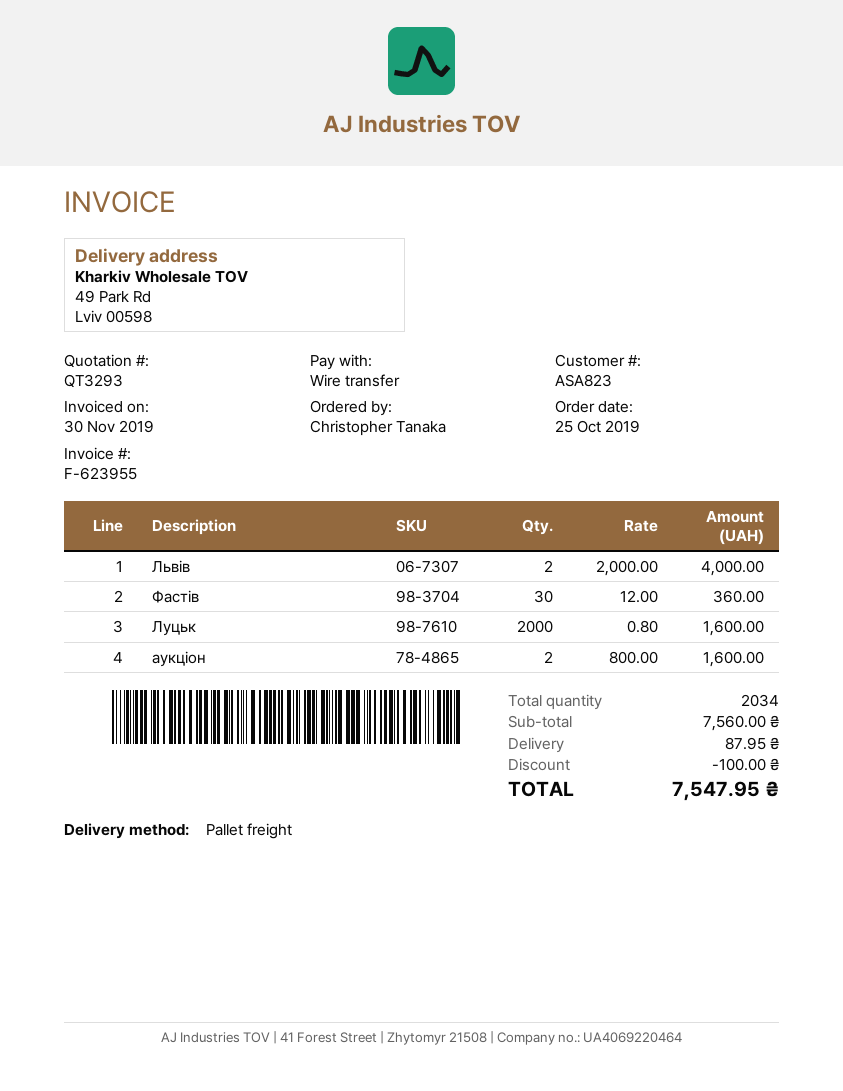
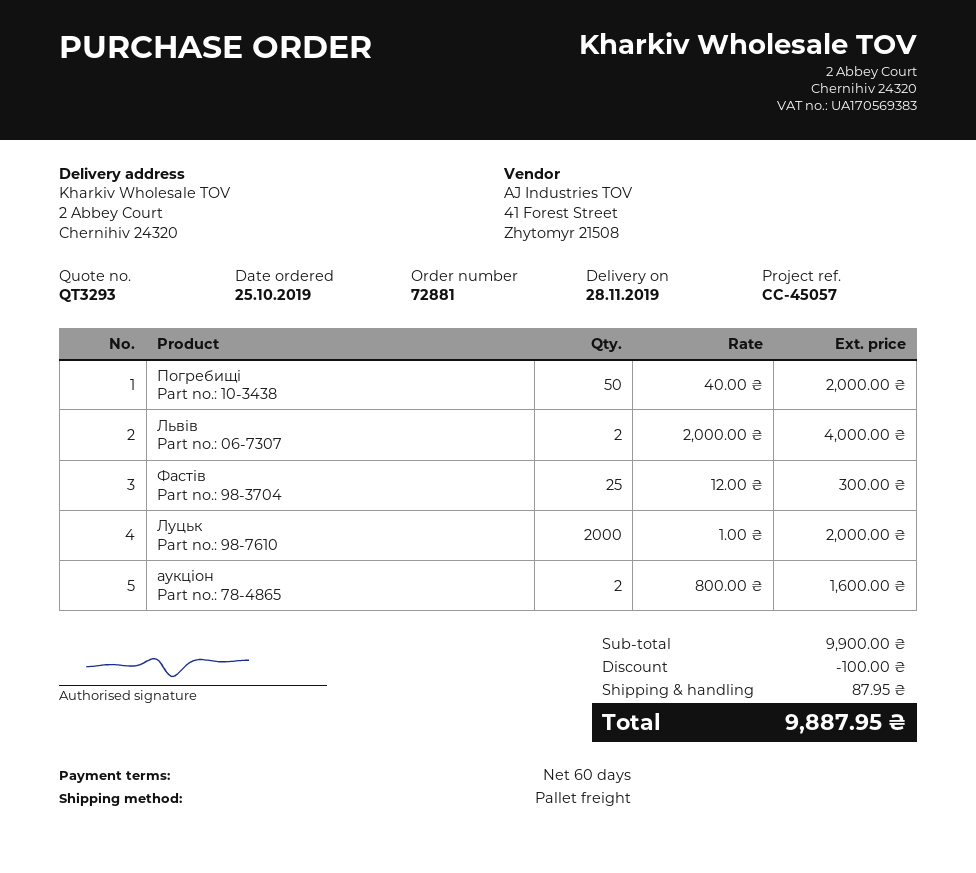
ship to: 49 Park Rd, Lviv 00598 -> 2 Abbey Court, Chernihiv 24320
Фастів: 30 x 12.00 = 360.00 -> 25 x 12.00 = 300.00
Луцьк: 2000 x 0.80 = 1600.00 -> 2000 x 1.00 = 2000.00
Погребищі: none -> 50 x 40.00 = 2000.00
subtotal: 7560.00 -> 9900.00
total: 7547.95 -> 9887.95

